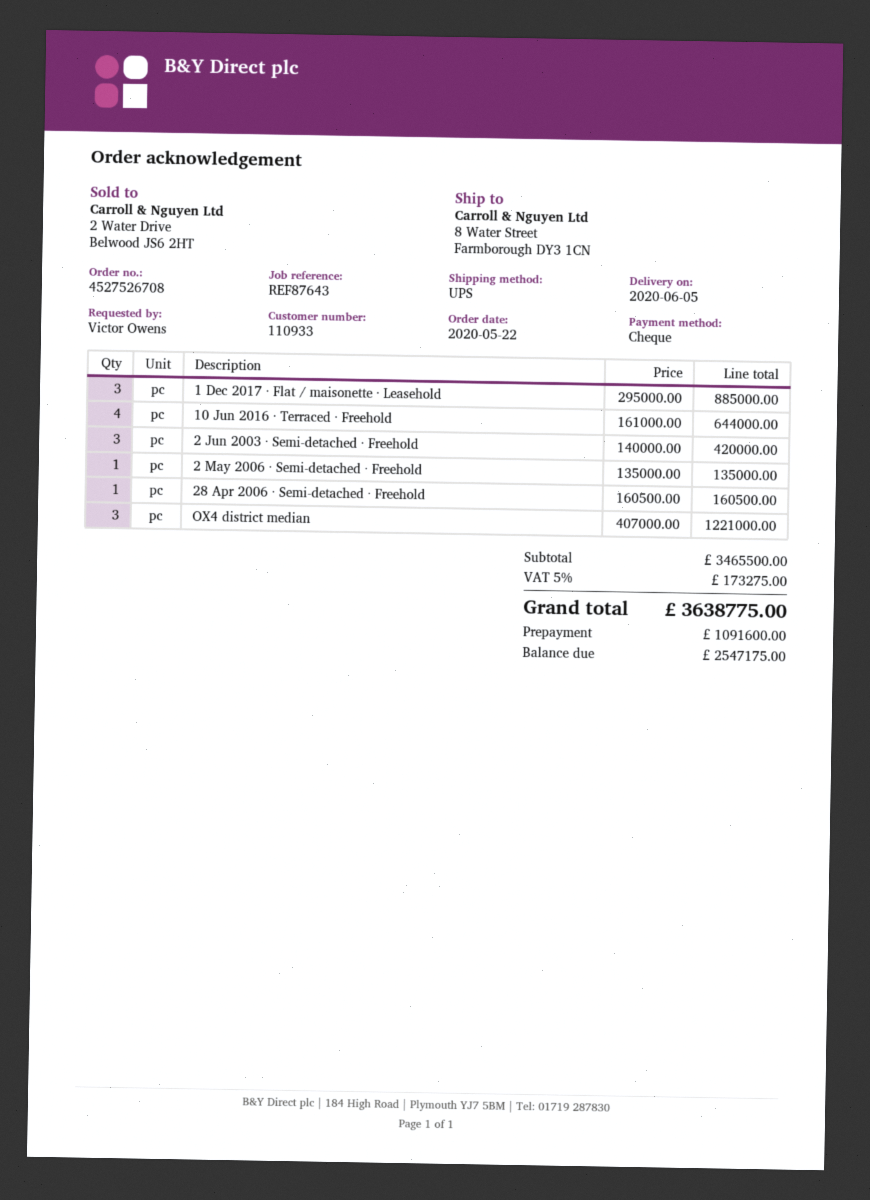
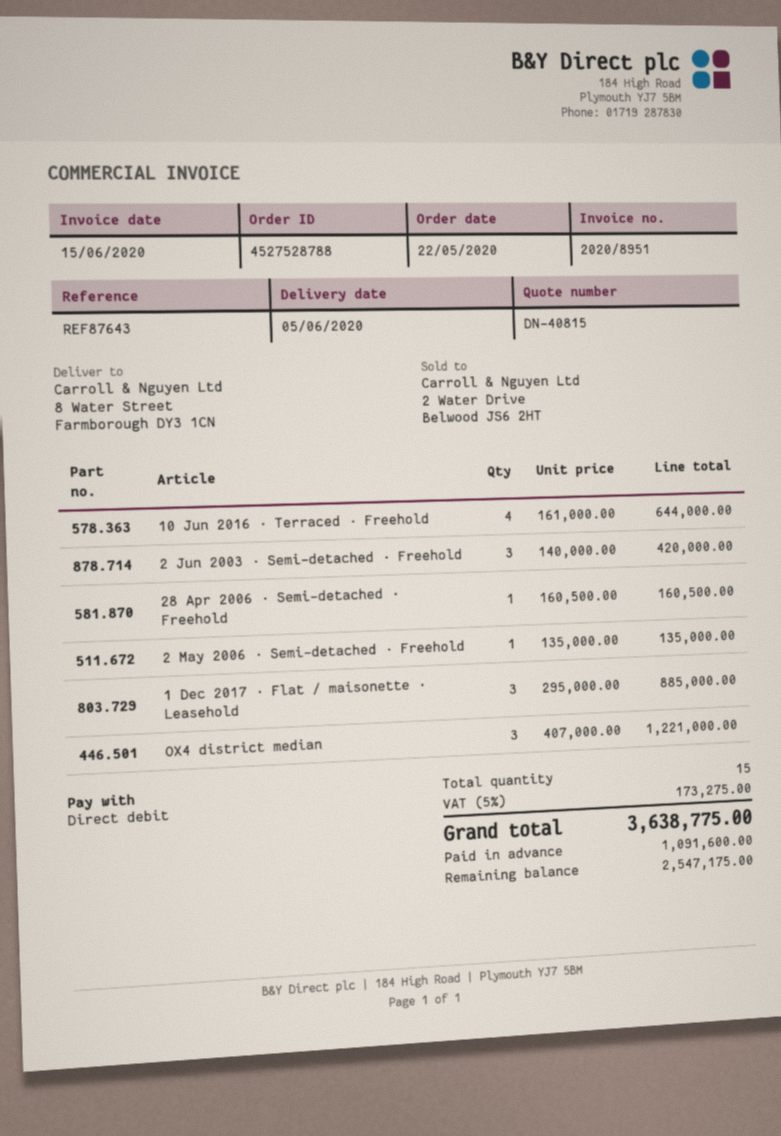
order number: 4527526708 -> 4527528788
payment method: cheque -> direct debit

